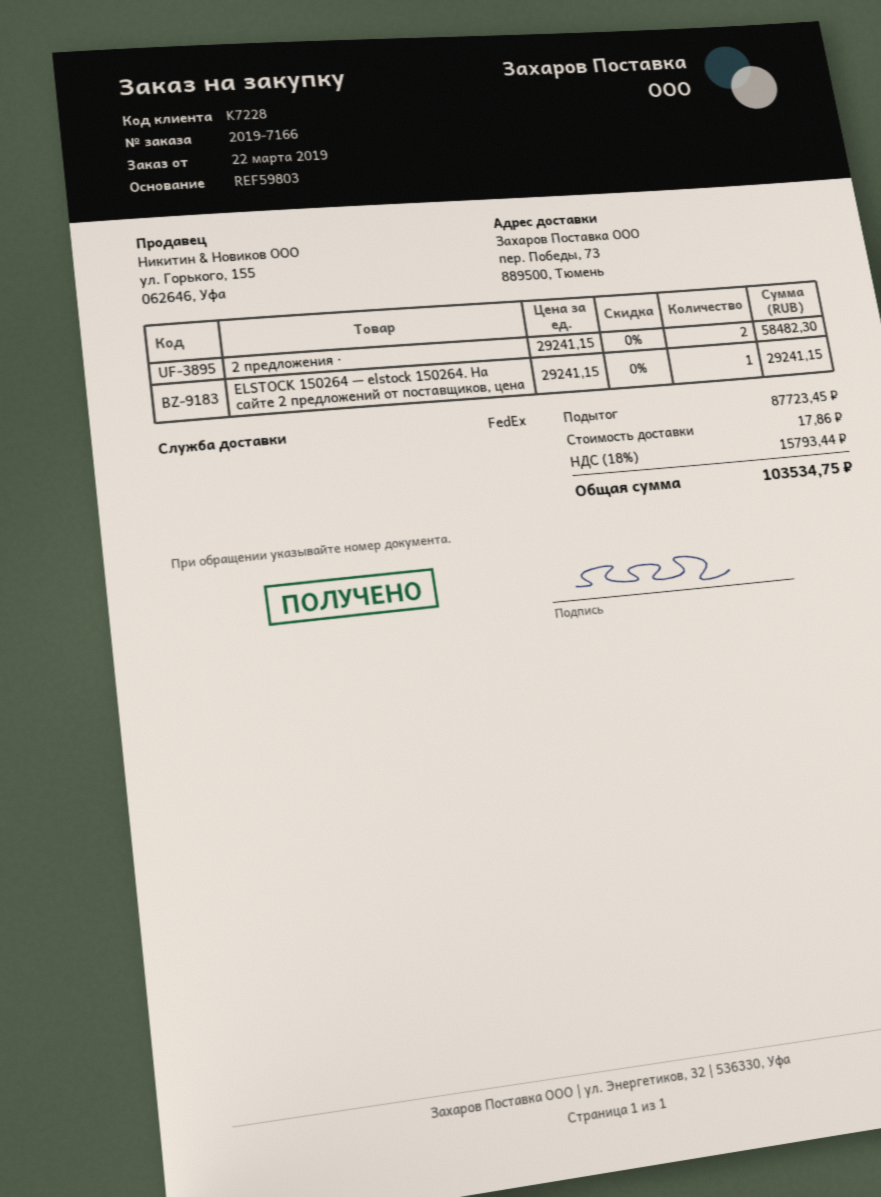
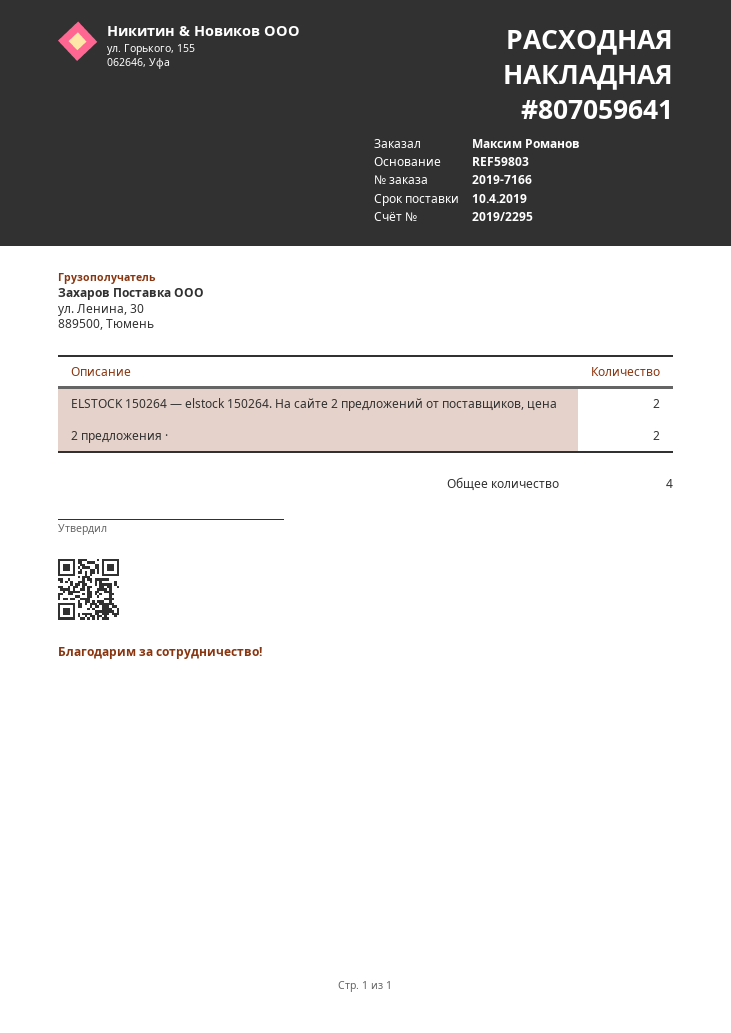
ship to: пер. Победы, 73, 889500, Тюмень -> ул. Ленина, 30, 889500, Тюмень
ELSTOCK 150264 — elstock 150264. На сайте 2 предложений от поставщиков, цена: 1 -> 2

